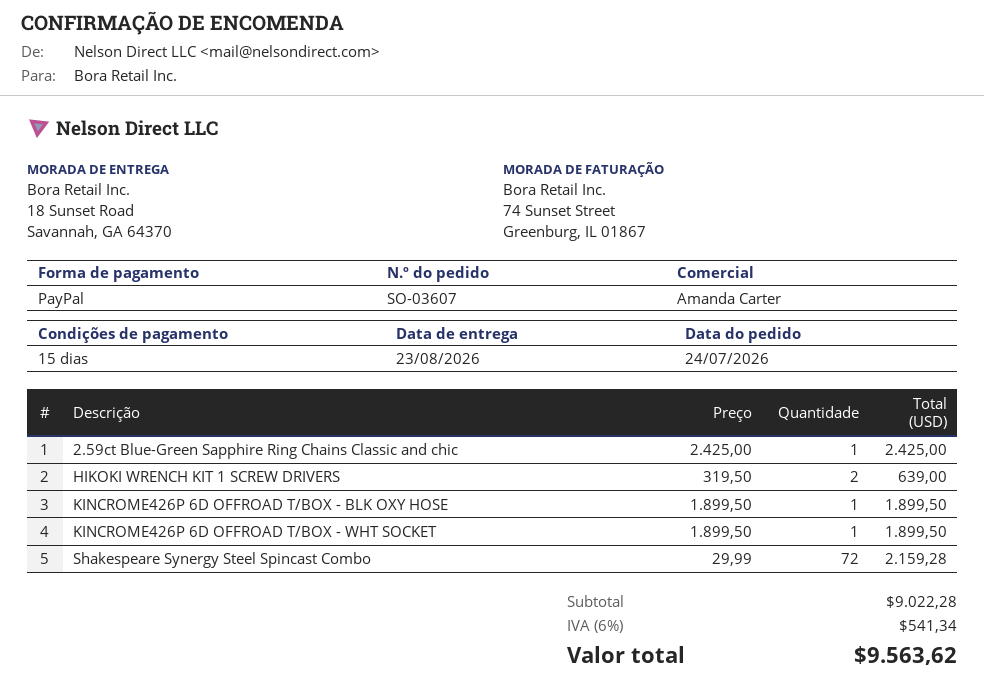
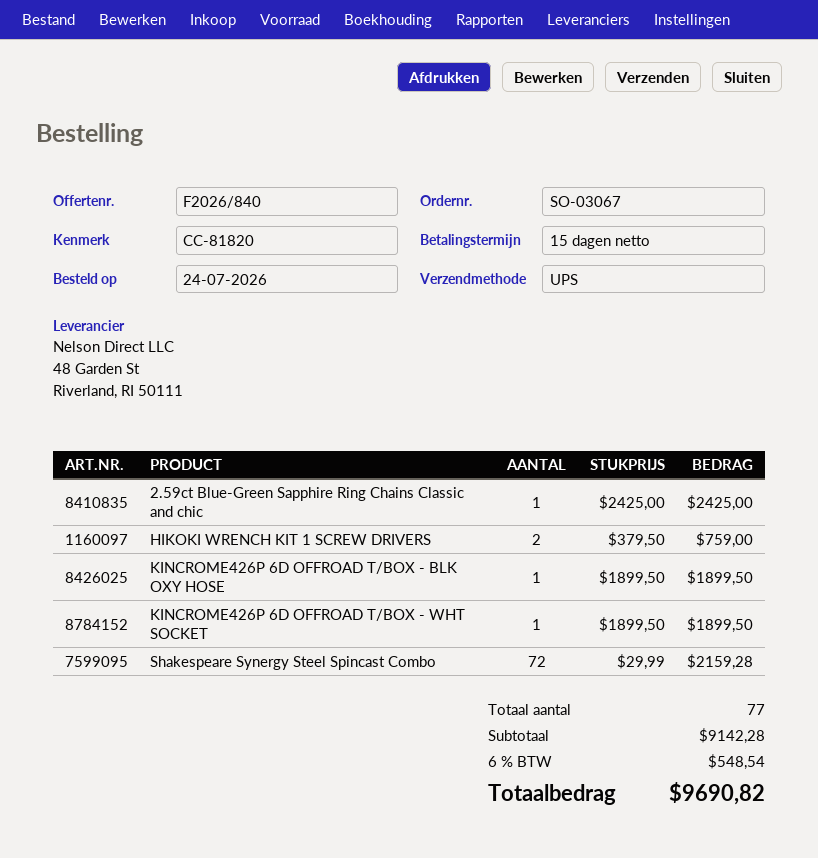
order number: SO-03607 -> SO-03067
HIKOKI WRENCH KIT 1 SCREW DRIVERS: 2 x 319.50 = 639.00 -> 2 x 379.50 = 759.00
subtotal: 9022.28 -> 9142.28
tax: 6% = 541.34 -> 6% = 548.54
total: 9563.62 -> 9690.82

